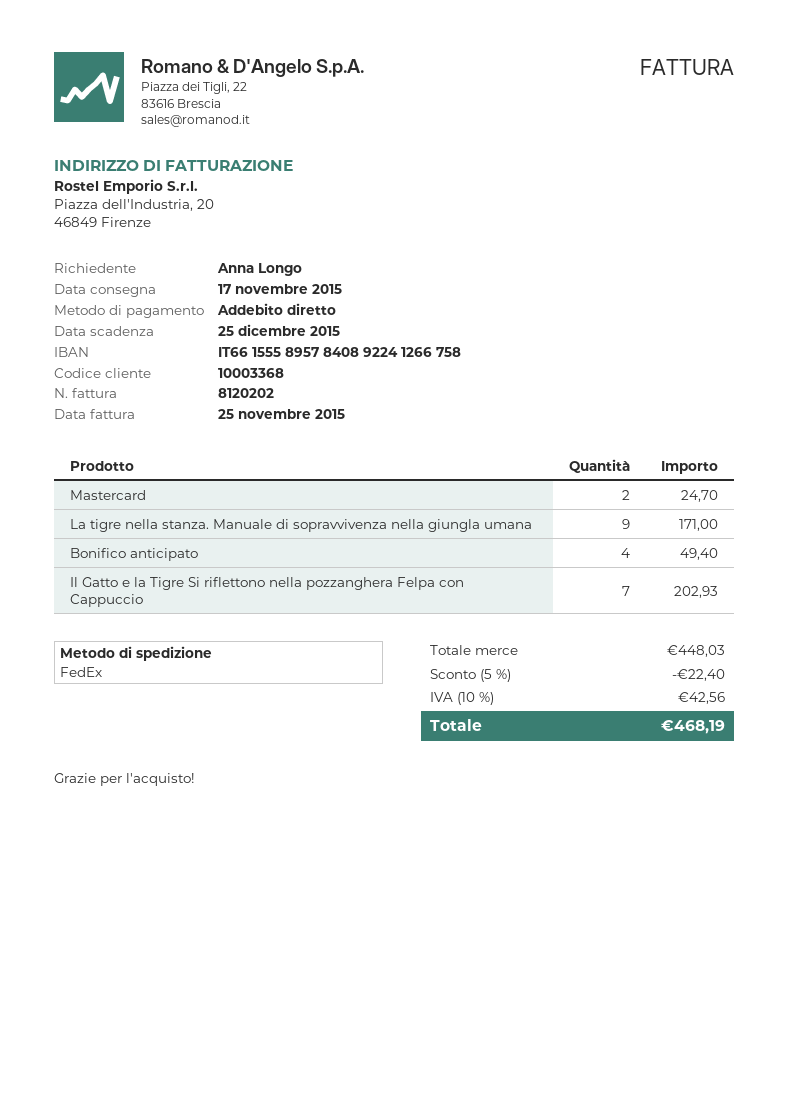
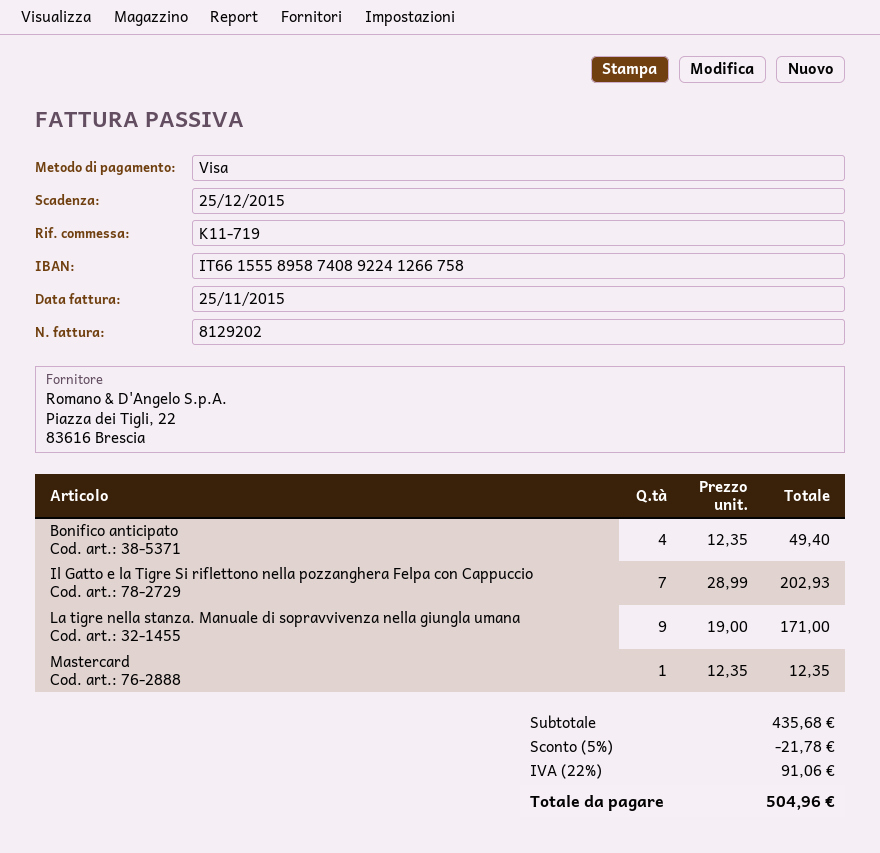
invoice number: 8120202 -> 8129202
payment method: direct debit -> Visa
bank account: IT6615558957840892241266758 -> IT6615558958740892241266758
Mastercard: 2 for 24.70 -> 1 for 12.35
subtotal: 448.03 -> 435.68
discount: 5% = 22.40 -> 5% = 21.78
tax: 10% = 42.56 -> 22% = 91.06
total: 468.19 -> 504.96

